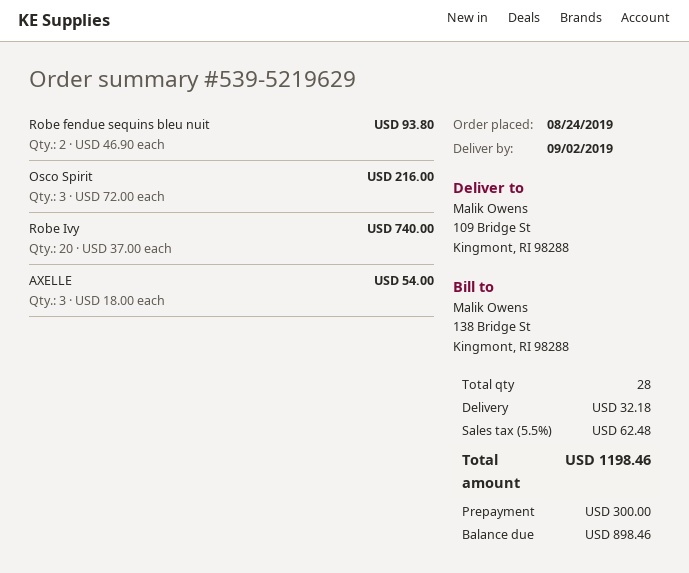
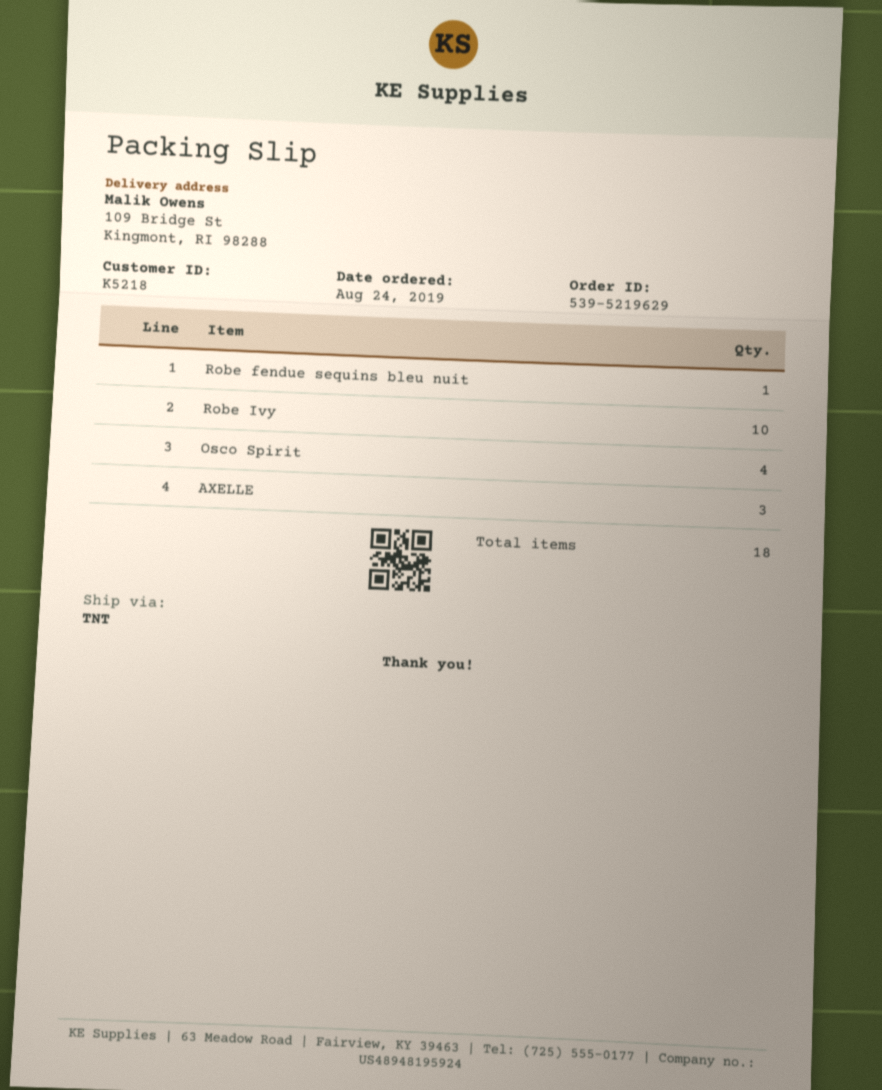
Robe fendue sequins bleu nuit: 2 -> 1
Osco Spirit: 3 -> 4
Robe Ivy: 20 -> 10
total quantity: 28 -> 18

